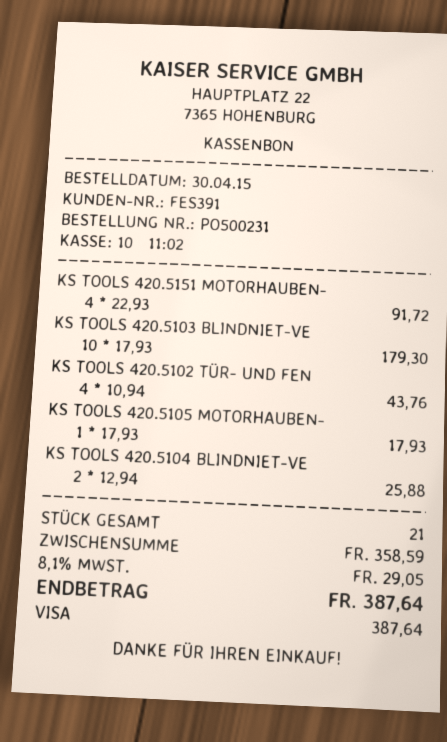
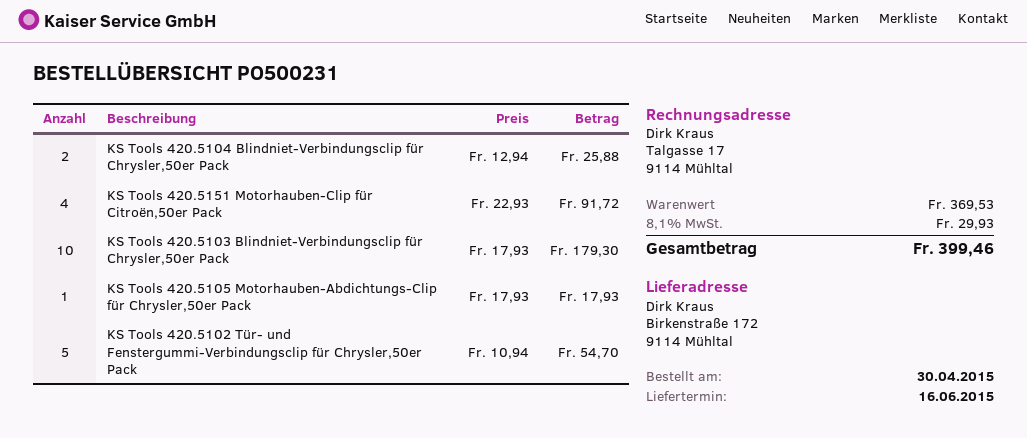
KS TOOLS 420.5102 TÜR- UND FEN: 4 x 10.94 = 43.76 -> 5 x 10.94 = 54.70
subtotal: 358.59 -> 369.53
tax: 8.1% = 29.05 -> 8.1% = 29.93
total: 387.64 -> 399.46

